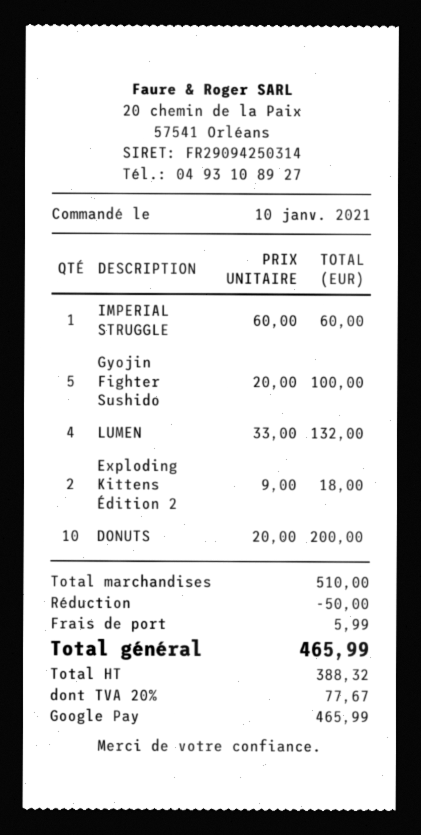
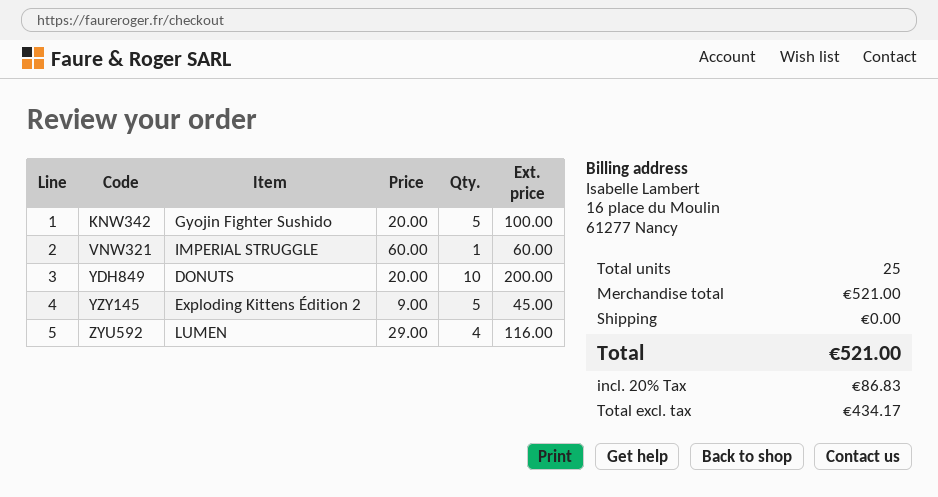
LUMEN: 4 x 33.00 = 132.00 -> 4 x 29.00 = 116.00
Exploding Kittens Édition 2: 2 x 9.00 = 18.00 -> 5 x 9.00 = 45.00
subtotal: 510.00 -> 521.00
discount: 50.00 -> none
shipping: 5.99 -> 0.00
net: 388.32 -> 434.17
tax: 20% = 77.67 -> 20% = 86.83
total: 465.99 -> 521.00

